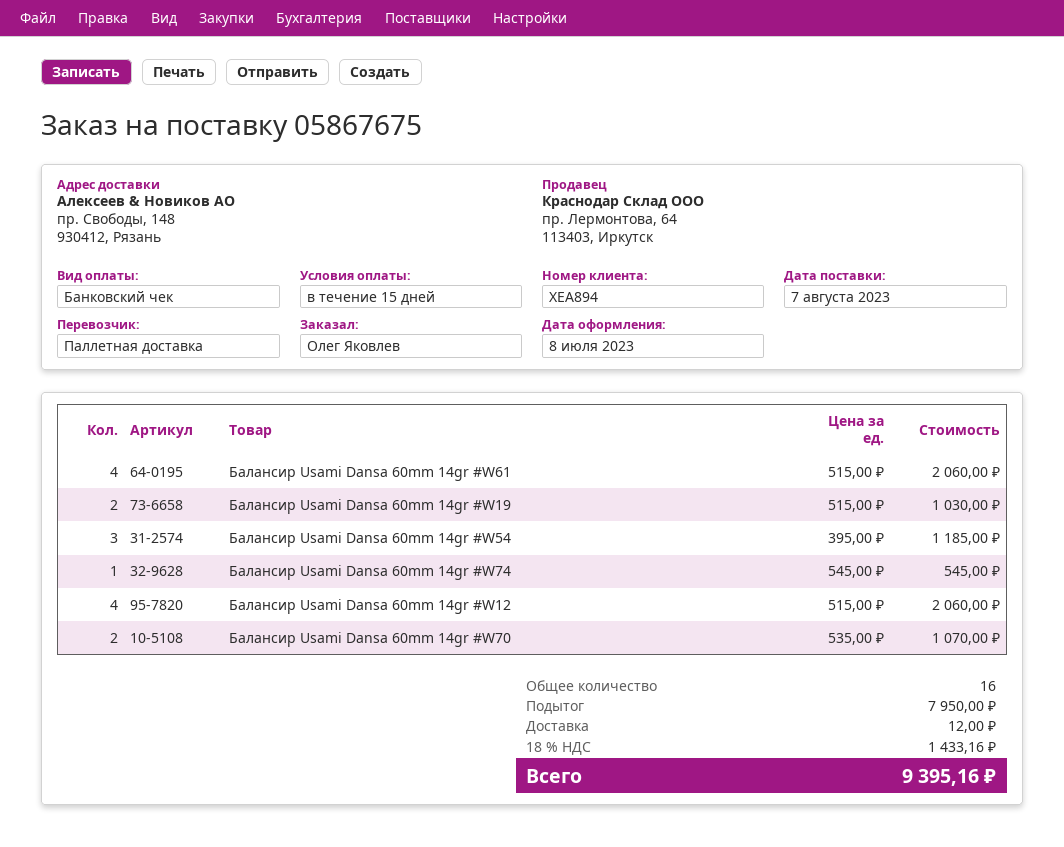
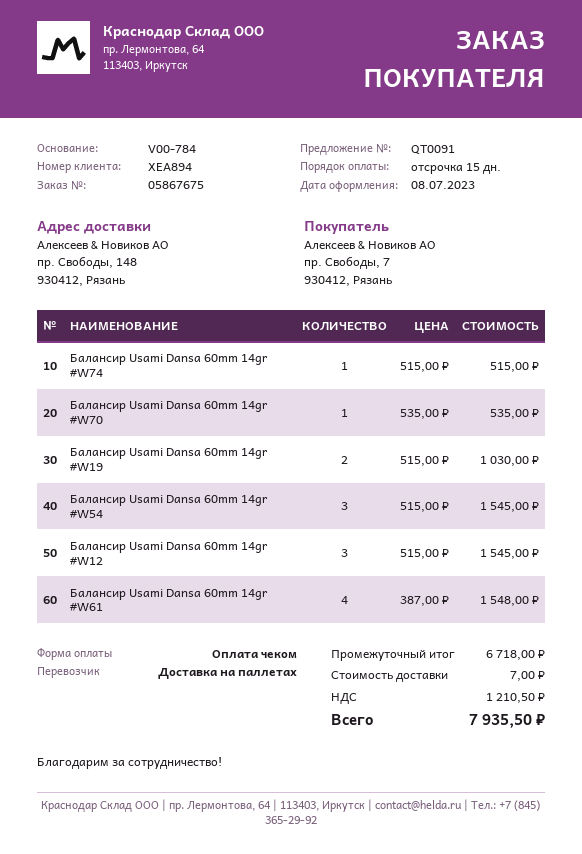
Балансир Usami Dansa 60mm 14gr #W61: 4 x 515.00 = 2060.00 -> 4 x 387.00 = 1548.00
Балансир Usami Dansa 60mm 14gr #W54: 3 x 395.00 = 1185.00 -> 3 x 515.00 = 1545.00
Балансир Usami Dansa 60mm 14gr #W74: 1 x 545.00 = 545.00 -> 1 x 515.00 = 515.00
Балансир Usami Dansa 60mm 14gr #W12: 4 x 515.00 = 2060.00 -> 3 x 515.00 = 1545.00
Балансир Usami Dansa 60mm 14gr #W70: 2 x 535.00 = 1070.00 -> 1 x 535.00 = 535.00
subtotal: 7950.00 -> 6718.00
shipping: 12.00 -> 7.00
tax: 1433.16 -> 1210.50
total: 9395.16 -> 7935.50

